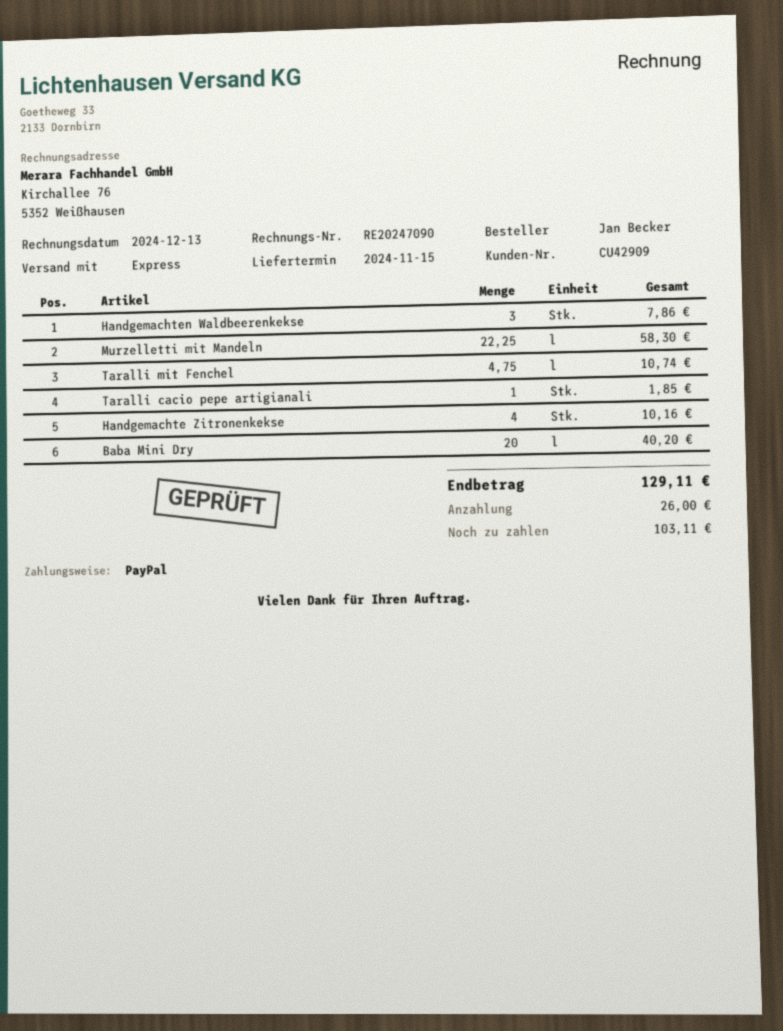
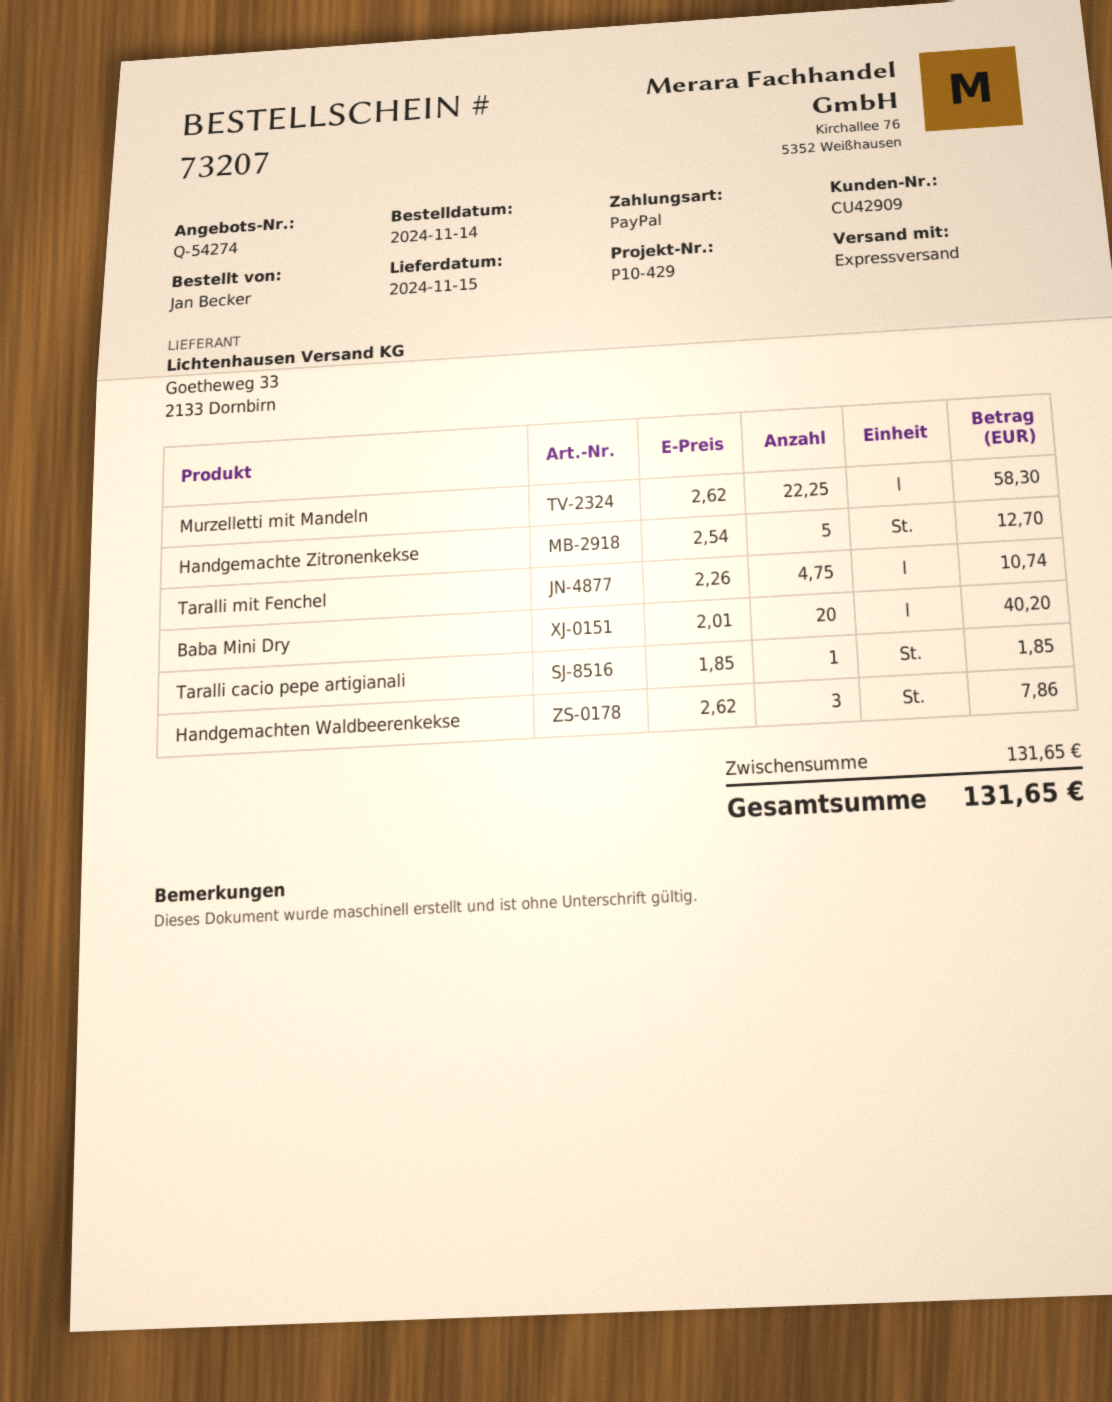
Handgemachte Zitronenkekse: 4 for 10.16 -> 5 for 12.70
total: 129.11 -> 131.65

